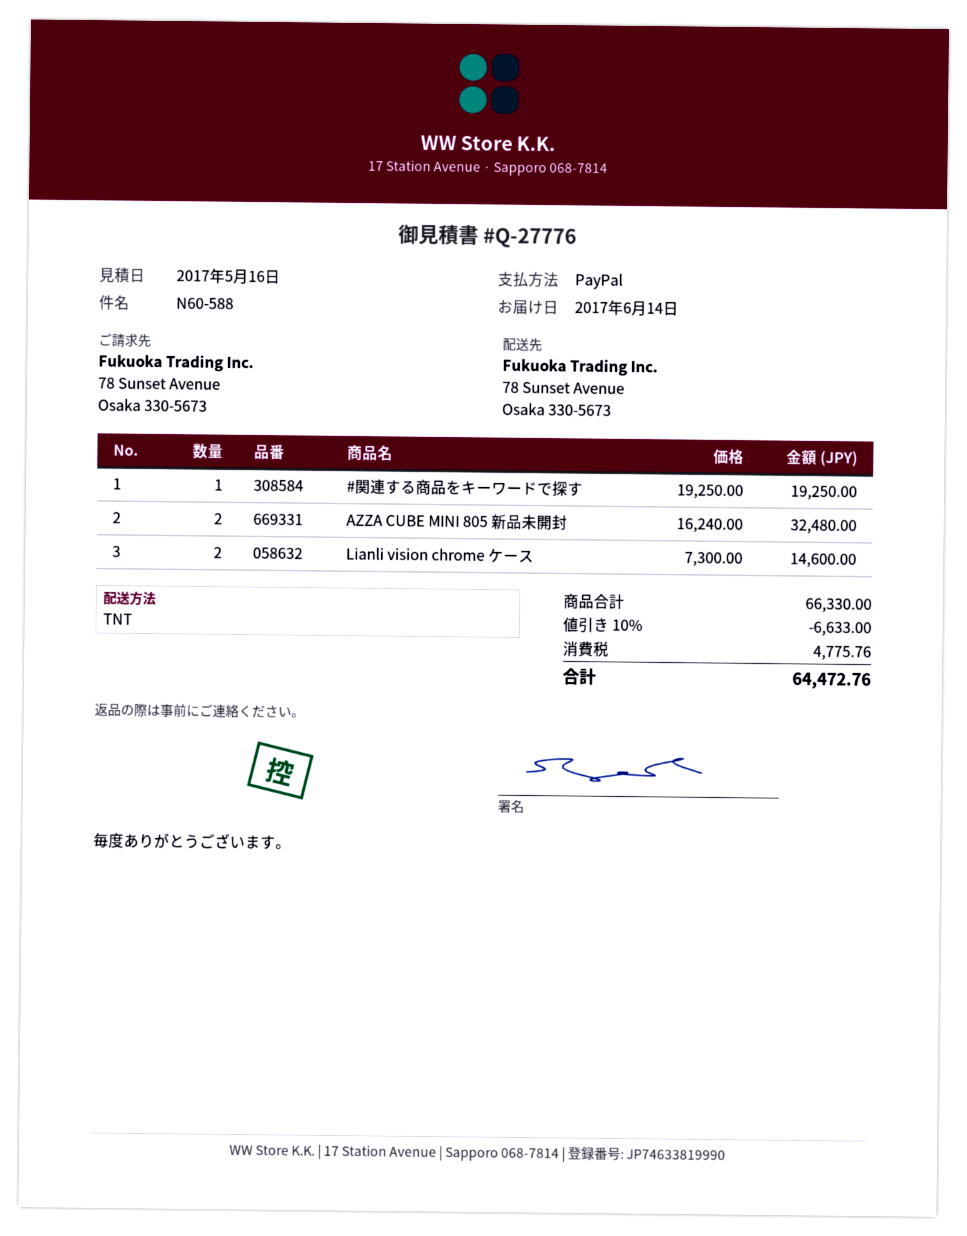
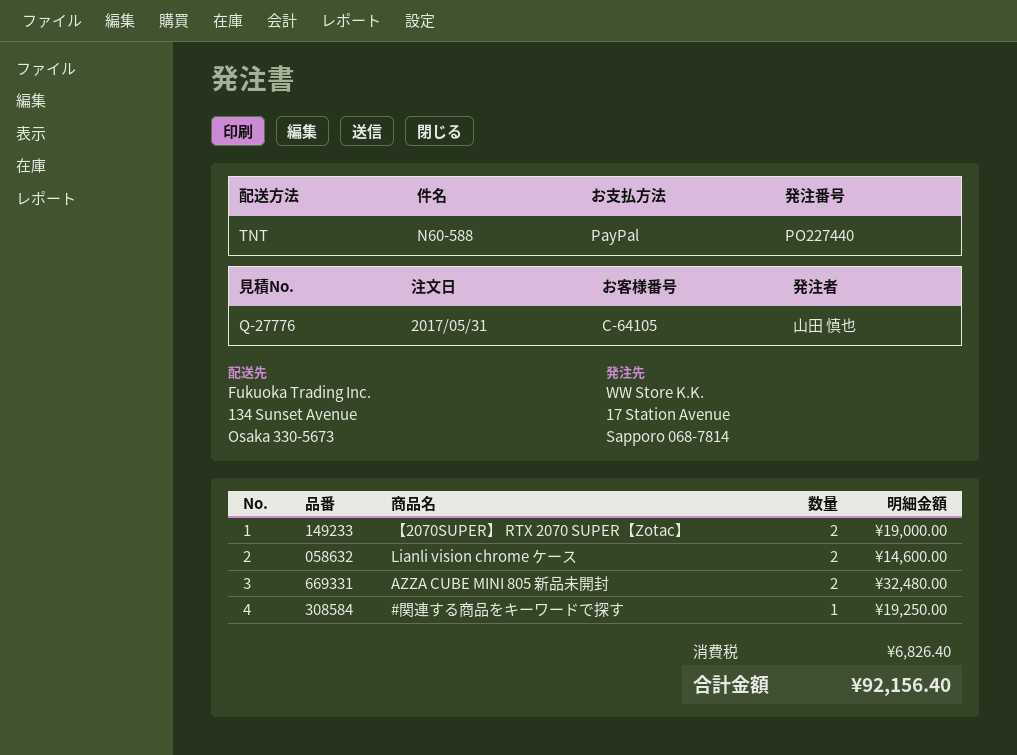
ship to: 78 Sunset Avenue, Osaka 330-5673 -> 134 Sunset Avenue, Osaka 330-5673
【2070SUPER】 RTX 2070 SUPER【Zotac】: none -> 2 for 19000.00
discount: 10% = 6633.00 -> none
tax: 4775.76 -> 6826.40
total: 64472.76 -> 92156.40

